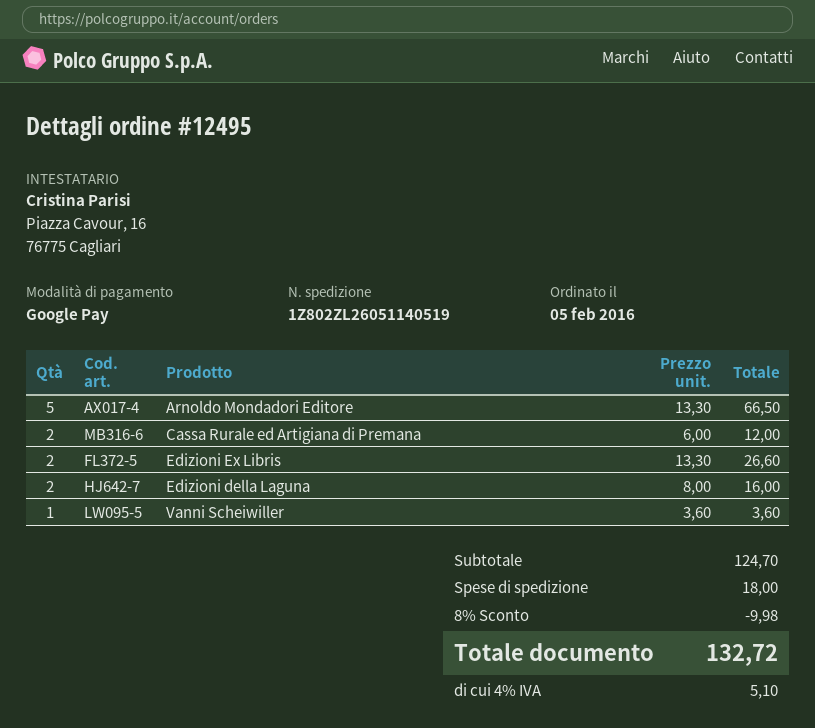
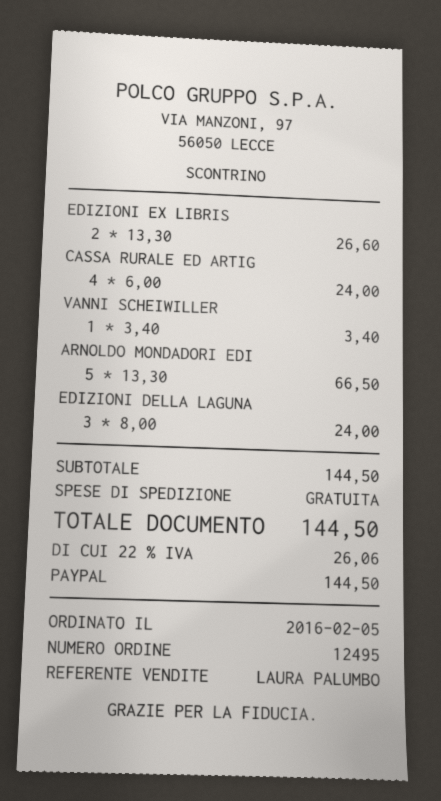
payment method: Google Pay -> PayPal
Cassa Rurale ed Artigiana di Premana: 2 x 6.00 = 12.00 -> 4 x 6.00 = 24.00
Edizioni della Laguna: 2 x 8.00 = 16.00 -> 3 x 8.00 = 24.00
Vanni Scheiwiller: 1 x 3.60 = 3.60 -> 1 x 3.40 = 3.40
subtotal: 124.70 -> 144.50
discount: 8% = 9.98 -> none
shipping: 18.00 -> 0.00
tax: 4% = 5.10 -> 22% = 26.06
total: 132.72 -> 144.50

